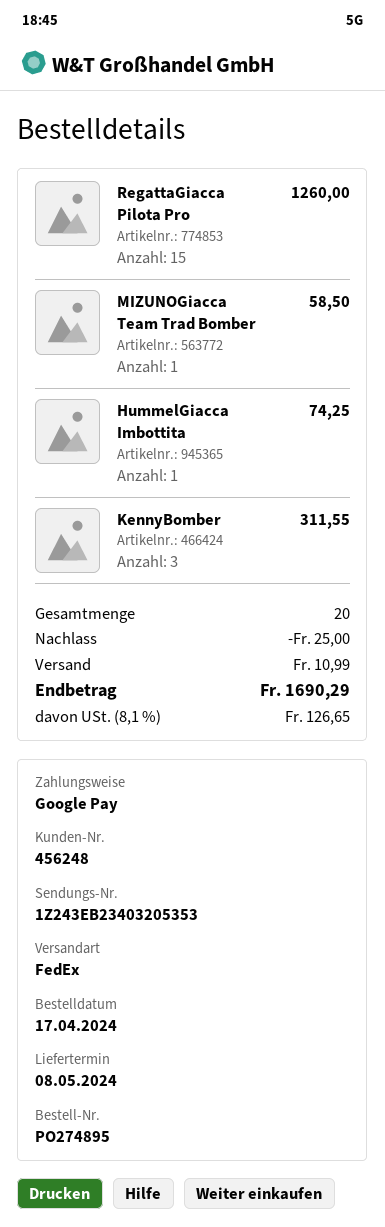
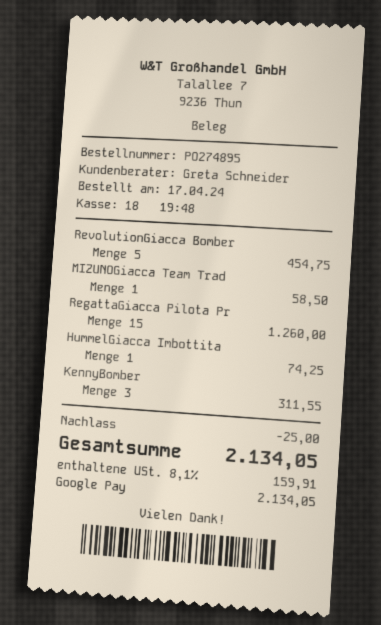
RevolutionGiacca Bomber: none -> 5 for 454.75
shipping: 10.99 -> none
tax: 8.1% = 126.65 -> 8.1% = 159.91
total: 1690.29 -> 2134.05

